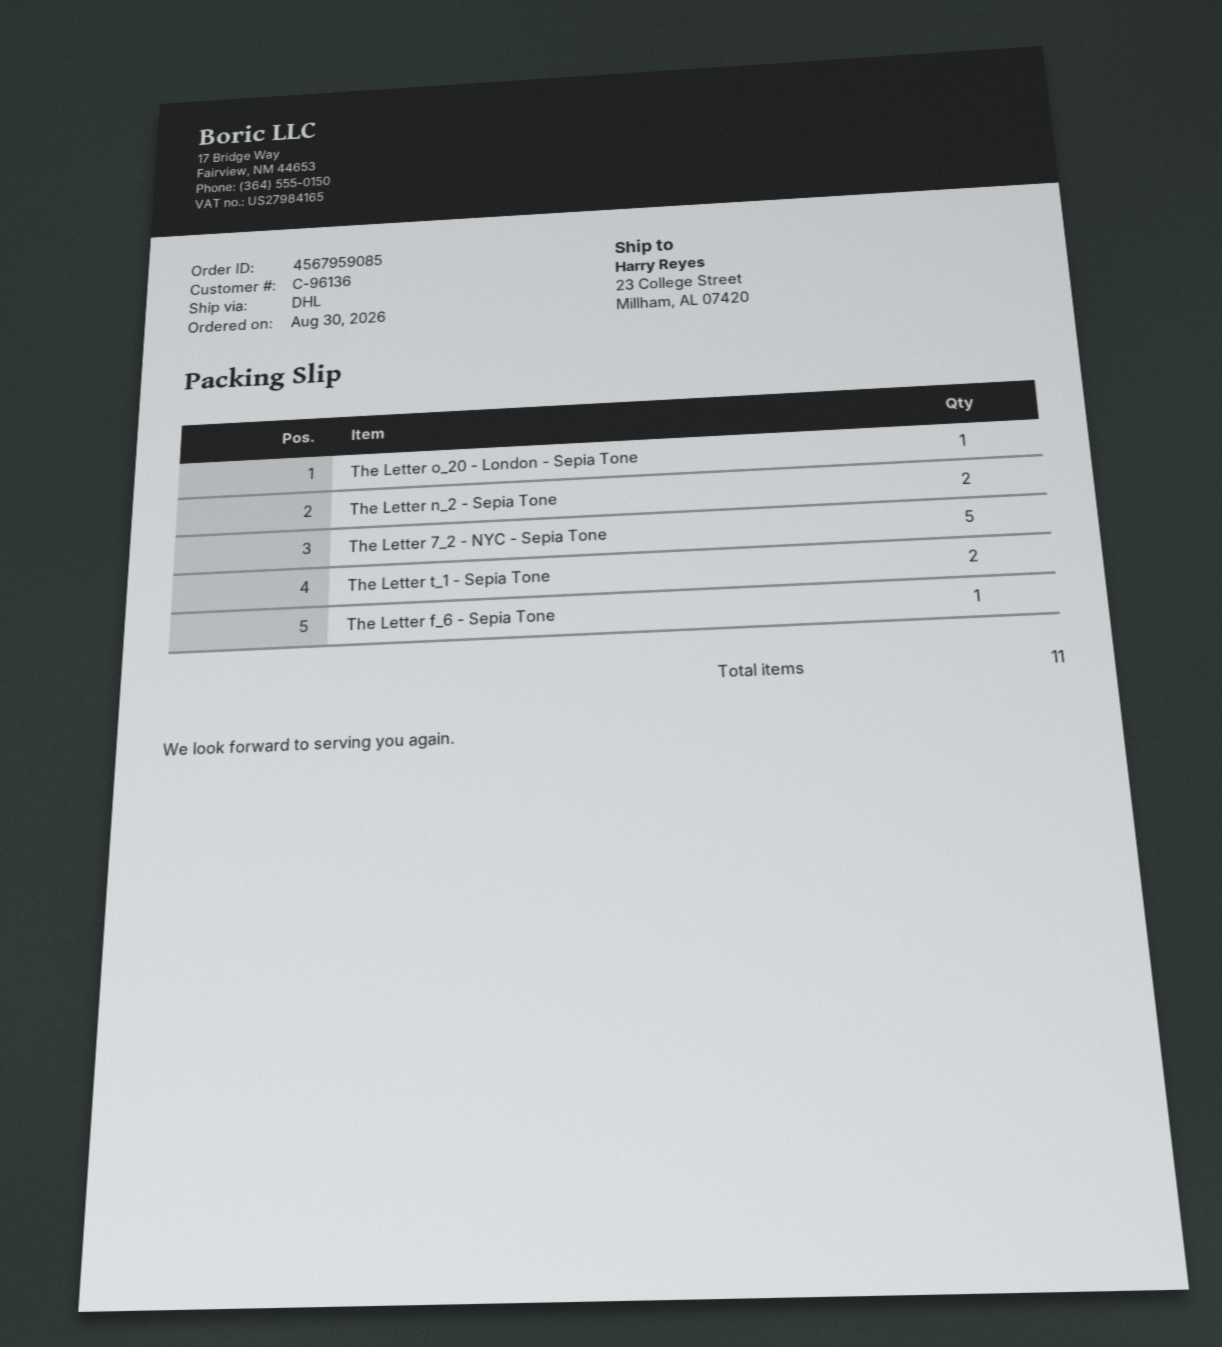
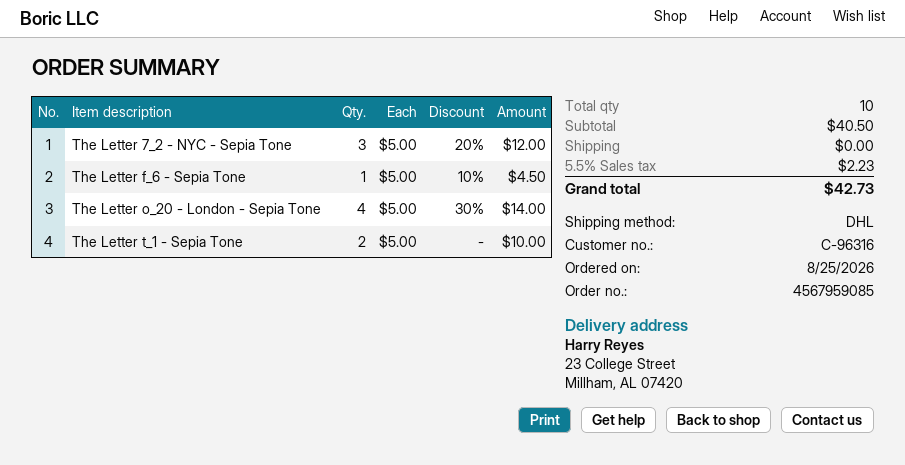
order date: 2026-08-30 -> 2026-08-25
customer number: C-96136 -> C-96316
The Letter o_20 - London - Sepia Tone: 1 -> 4
The Letter n_2 - Sepia Tone: 2 -> none
The Letter 7_2 - NYC - Sepia Tone: 5 -> 3
total quantity: 11 -> 10

